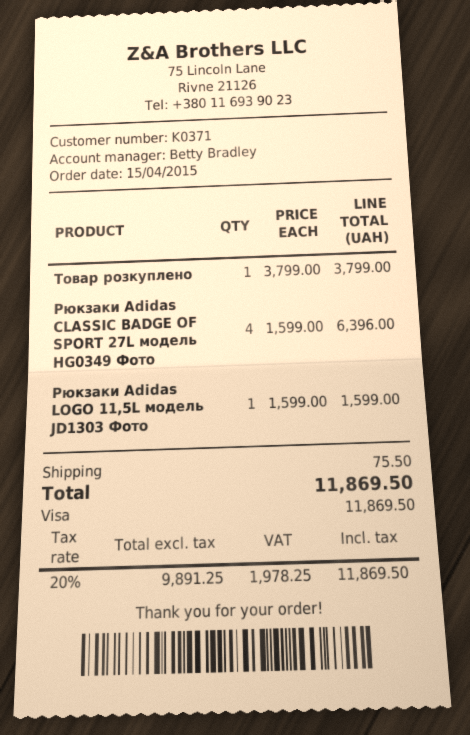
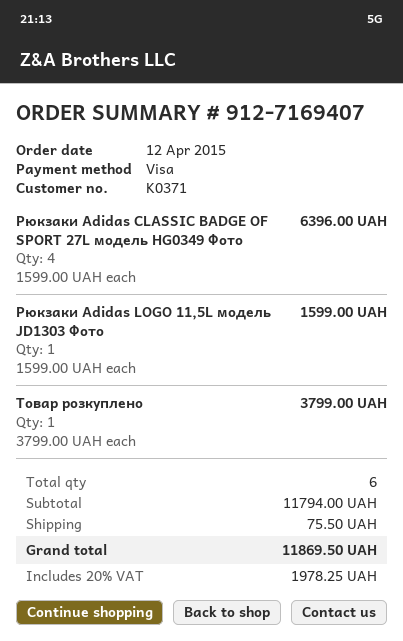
order date: 2015-04-15 -> 2015-04-12

